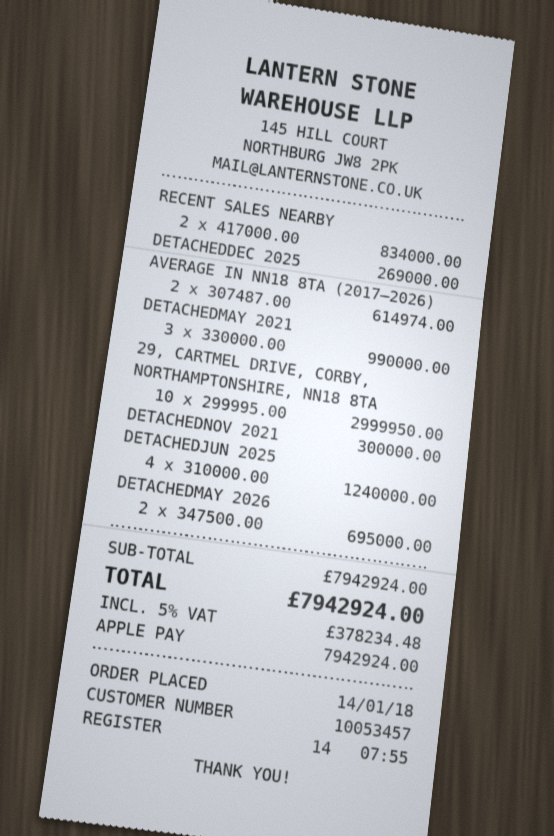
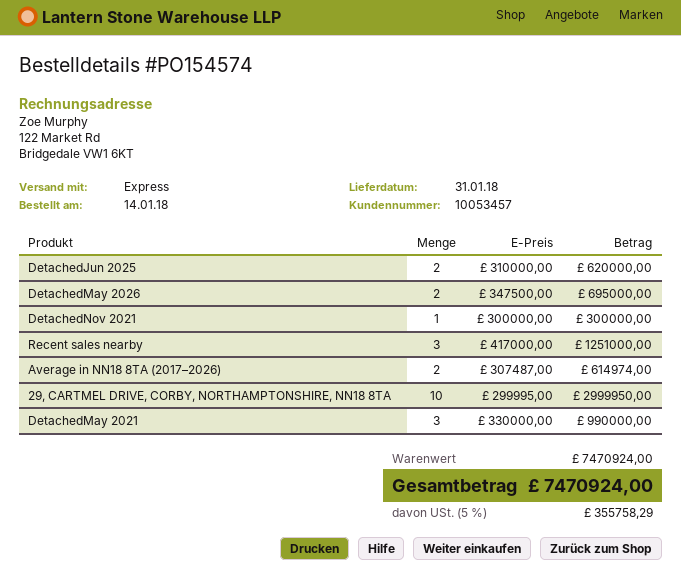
RECENT SALES NEARBY: 2 x 417000.00 = 834000.00 -> 3 x 417000.00 = 1251000.00
DETACHEDDEC 2025: 1 x 269000.00 = 269000.00 -> none
DETACHEDJUN 2025: 4 x 310000.00 = 1240000.00 -> 2 x 310000.00 = 620000.00
subtotal: 7942924.00 -> 7470924.00
tax: 5% = 378234.48 -> 5% = 355758.29
total: 7942924.00 -> 7470924.00

